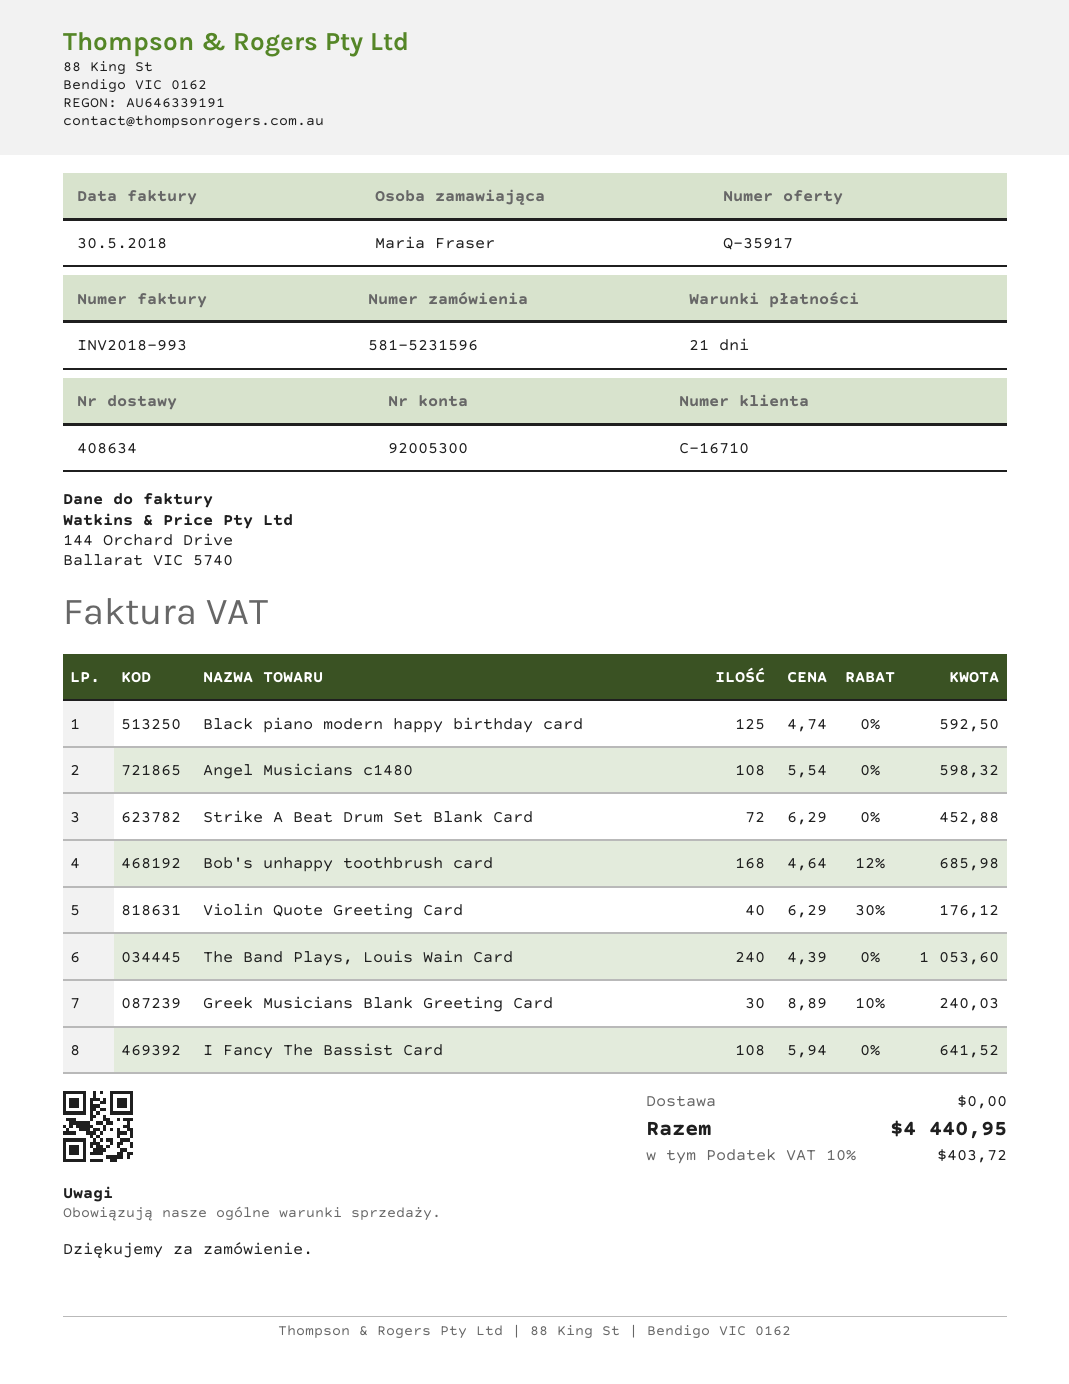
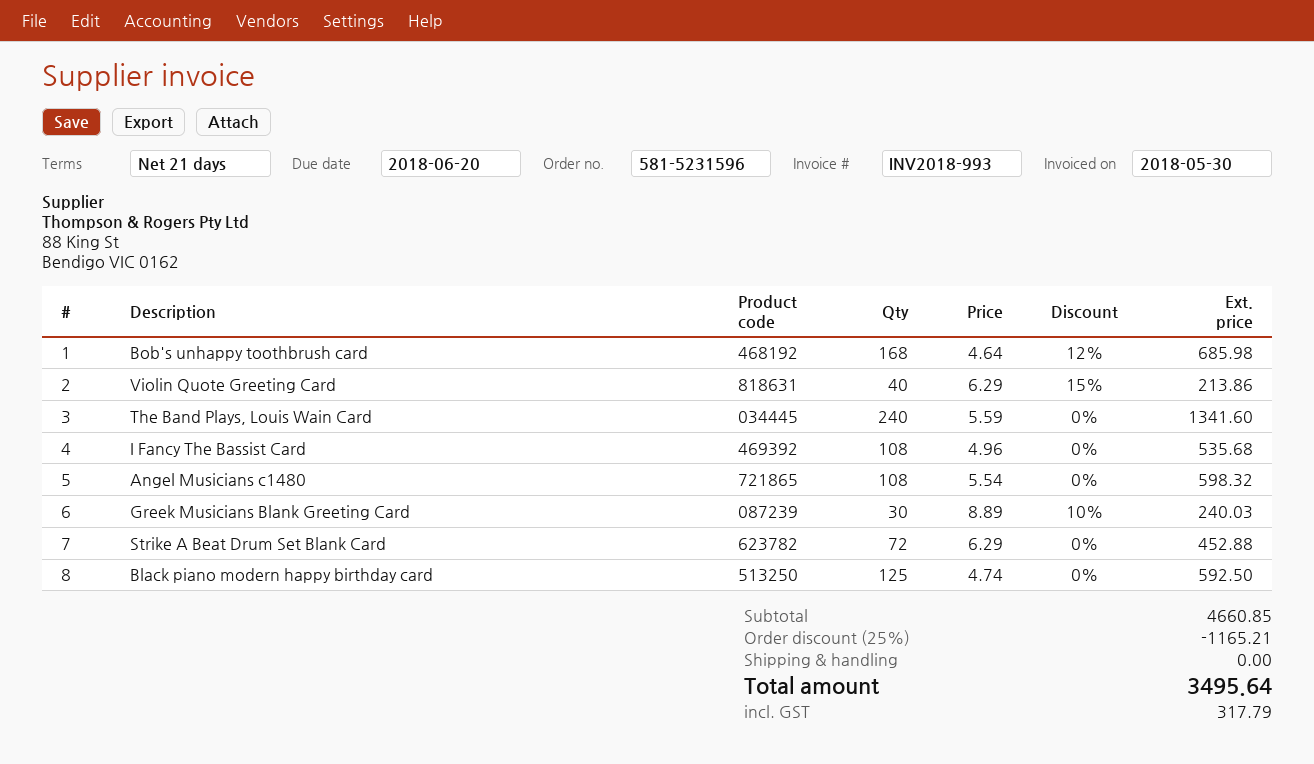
Violin Quote Greeting Card: 40 x 6.29 - 30% = 176.12 -> 40 x 6.29 - 15% = 213.86
The Band Plays, Louis Wain Card: 240 x 4.39 = 1053.60 -> 240 x 5.59 = 1341.60
I Fancy The Bassist Card: 108 x 5.94 = 641.52 -> 108 x 4.96 = 535.68
discount: none -> 25% = 1165.21
tax: 403.72 -> 317.79
total: 4440.95 -> 3495.64

